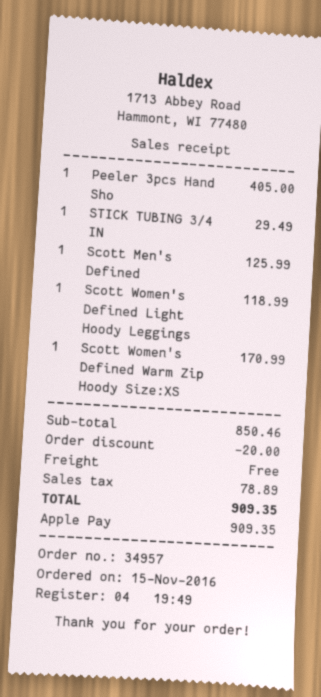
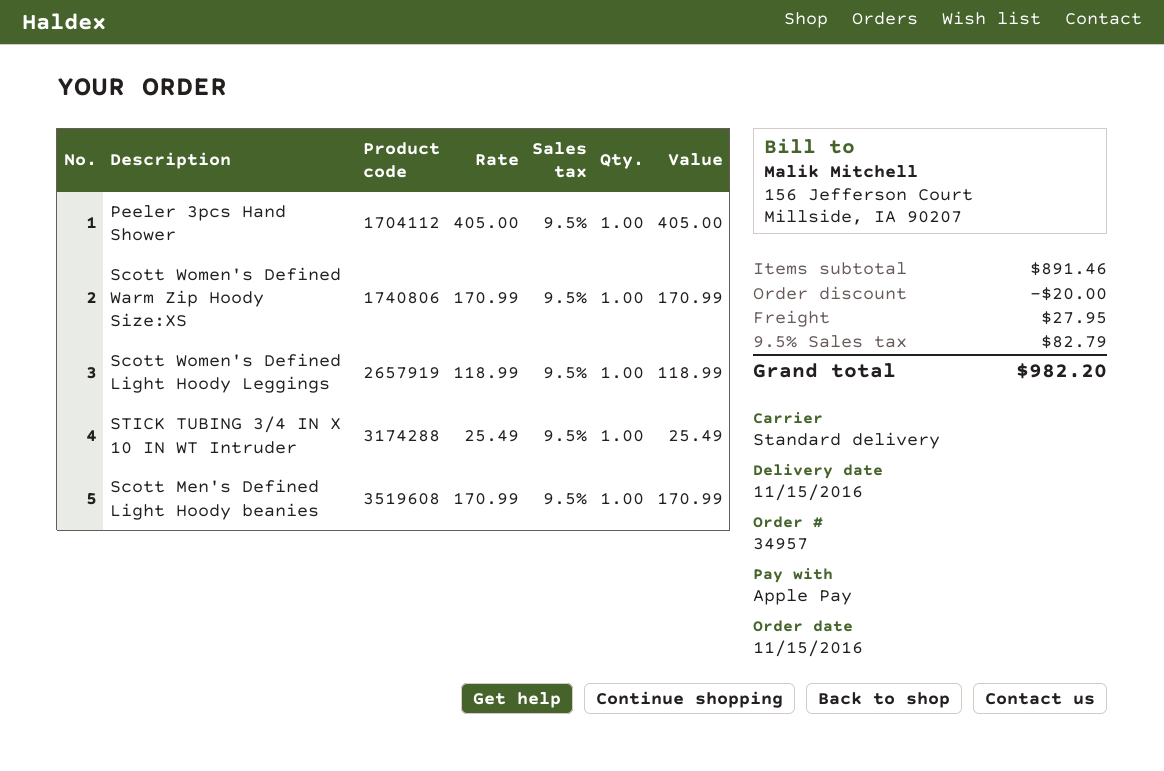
STICK TUBING 3/4 IN: 1 for 29.49 -> 1 for 25.49
Scott Men's Defined: 1 for 125.99 -> 1 for 170.99
subtotal: 850.46 -> 891.46
shipping: 0.00 -> 27.95
tax: 78.89 -> 82.79
total: 909.35 -> 982.20

